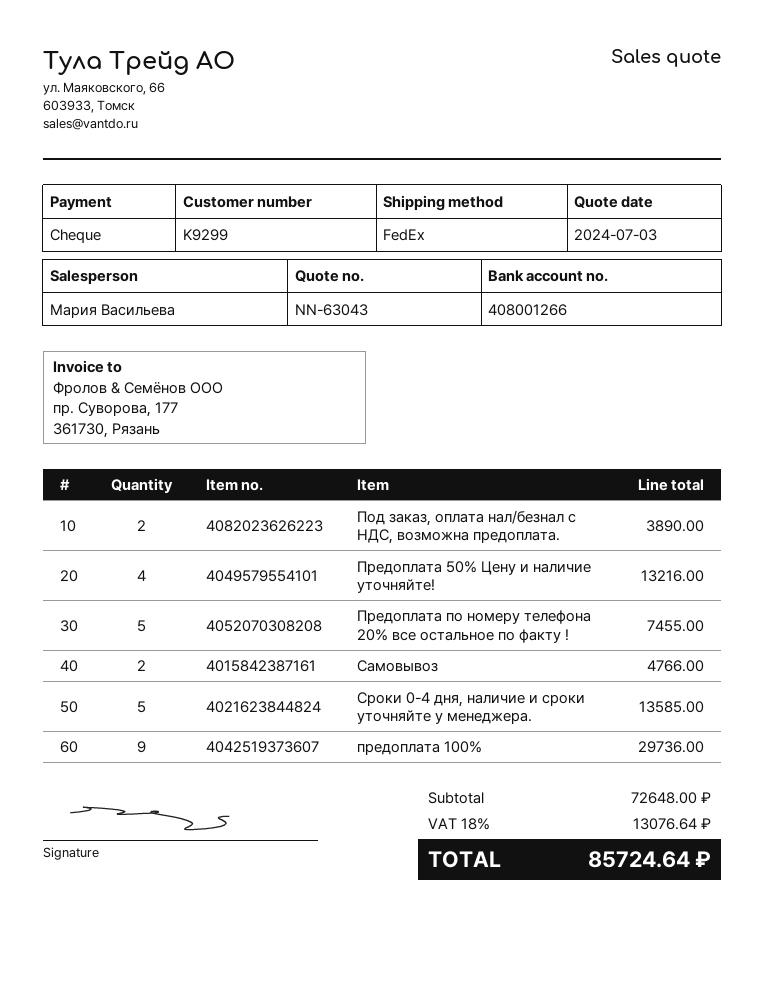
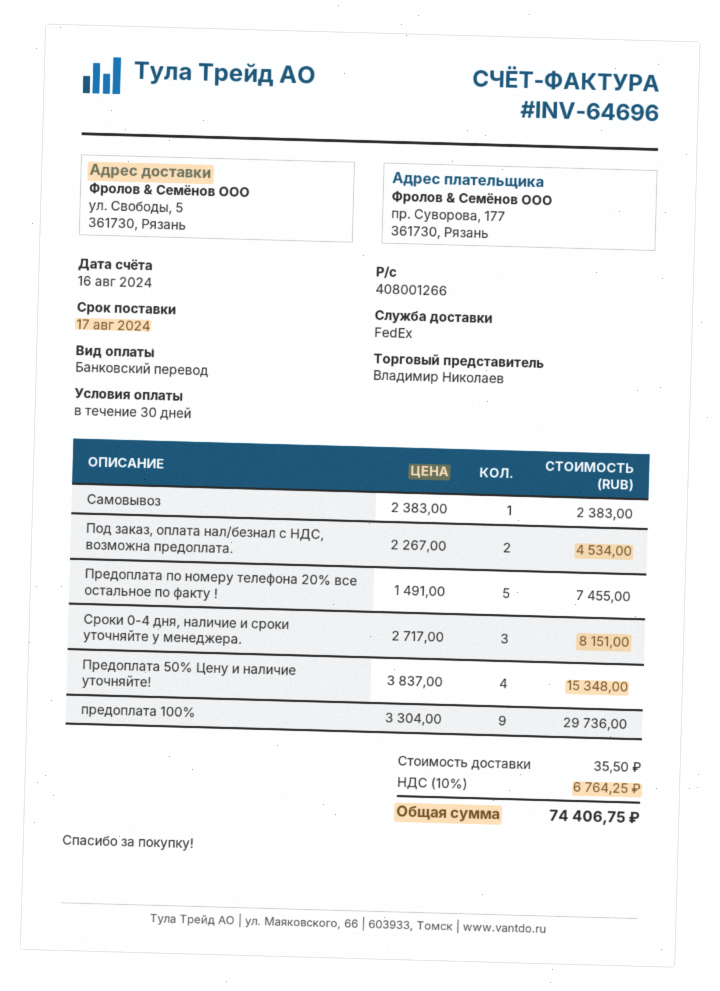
sales rep: Мария Васильева -> Владимир Николаев
payment method: cheque -> bank transfer
Под заказ, оплата нал/безнал с НДС, возможна предоплата.: 2 for 3890.00 -> 2 for 4534.00
Предоплата 50% Цену и наличие уточняйте!: 4 for 13216.00 -> 4 for 15348.00
Самовывоз: 2 for 4766.00 -> 1 for 2383.00
Сроки 0-4 дня, наличие и сроки уточняйте у менеджера.: 5 for 13585.00 -> 3 for 8151.00
shipping: none -> 35.50
tax: 18% = 13076.64 -> 10% = 6764.25
total: 85724.64 -> 74406.75

